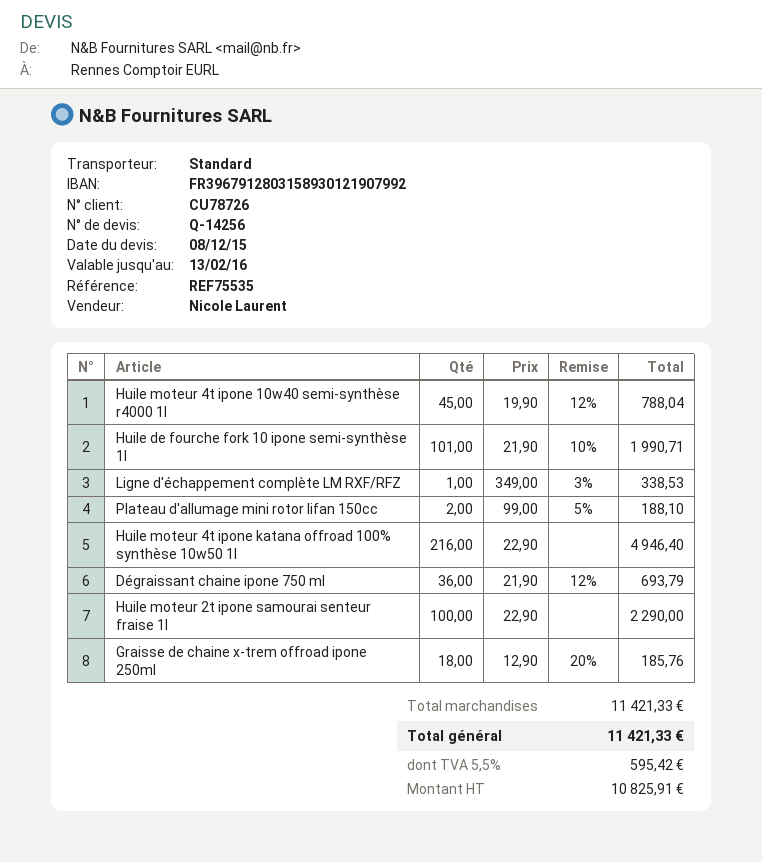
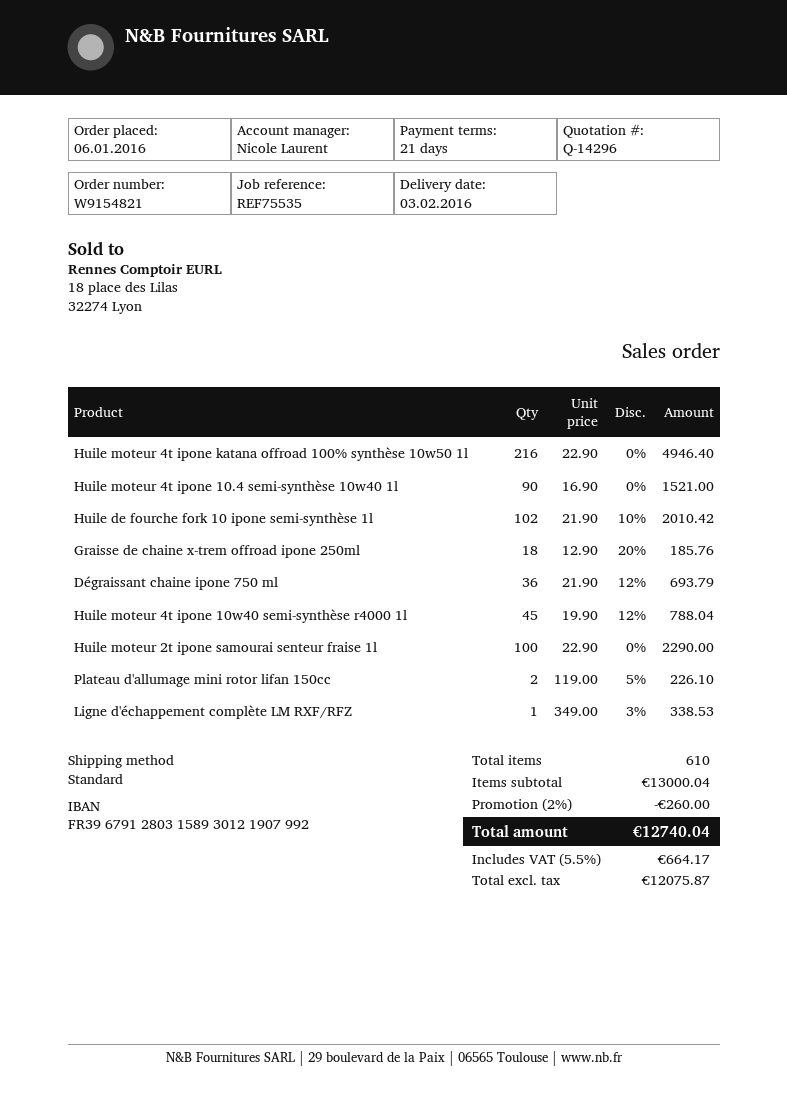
quote number: Q-14256 -> Q-14296
Huile de fourche fork 10 ipone semi-synthèse 1l: 101 x 21.90 - 10% = 1990.71 -> 102 x 21.90 - 10% = 2010.42
Plateau d'allumage mini rotor lifan 150cc: 2 x 99.00 - 5% = 188.10 -> 2 x 119.00 - 5% = 226.10
Huile moteur 4t ipone 10.4 semi-synthèse 10w40 1l: none -> 90 x 16.90 = 1521.00
subtotal: 11421.33 -> 13000.04
discount: none -> 2% = 260.00
net: 10825.91 -> 12075.87
tax: 5.5% = 595.42 -> 5.5% = 664.17
total: 11421.33 -> 12740.04

